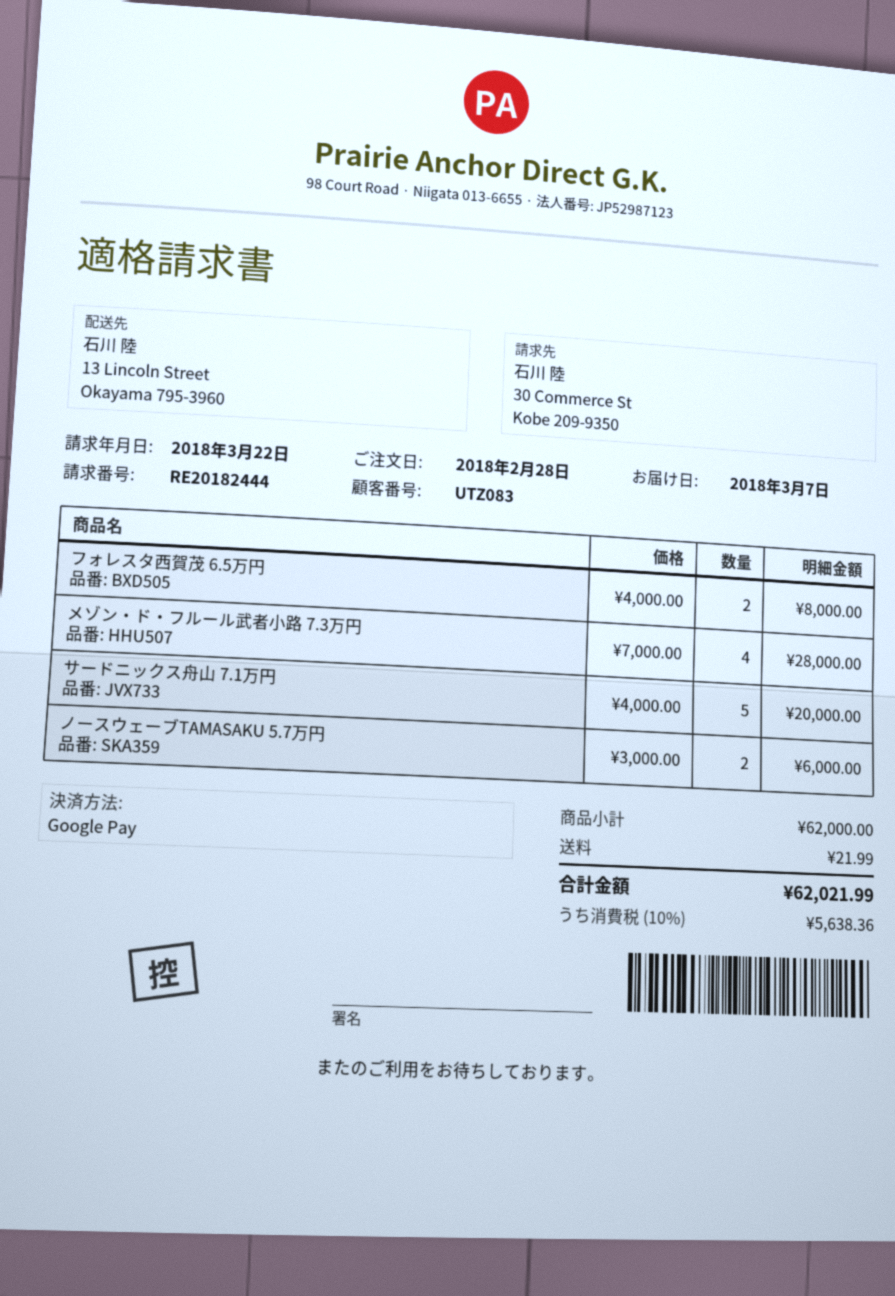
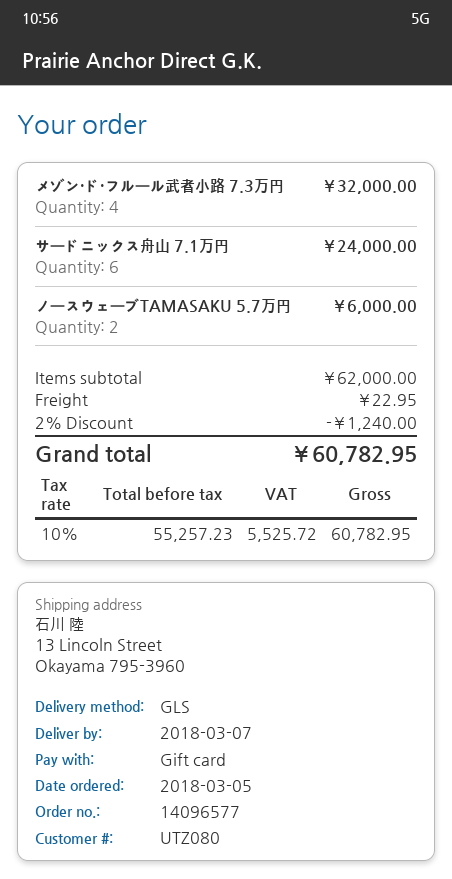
order date: 2018-02-28 -> 2018-03-05
customer number: UTZ083 -> UTZ080
payment method: Google Pay -> gift card
フォレスタ西賀茂 6.5万円: 2 for 8000.00 -> none
メゾン・ド・フルール武者小路 7.3万円: 4 for 28000.00 -> 4 for 32000.00
サードニックス舟山 7.1万円: 5 for 20000.00 -> 6 for 24000.00
discount: none -> 2% = 1240.00
shipping: 21.99 -> 22.95
tax: 10% = 5638.36 -> 10% = 5525.72
total: 62021.99 -> 60782.95

